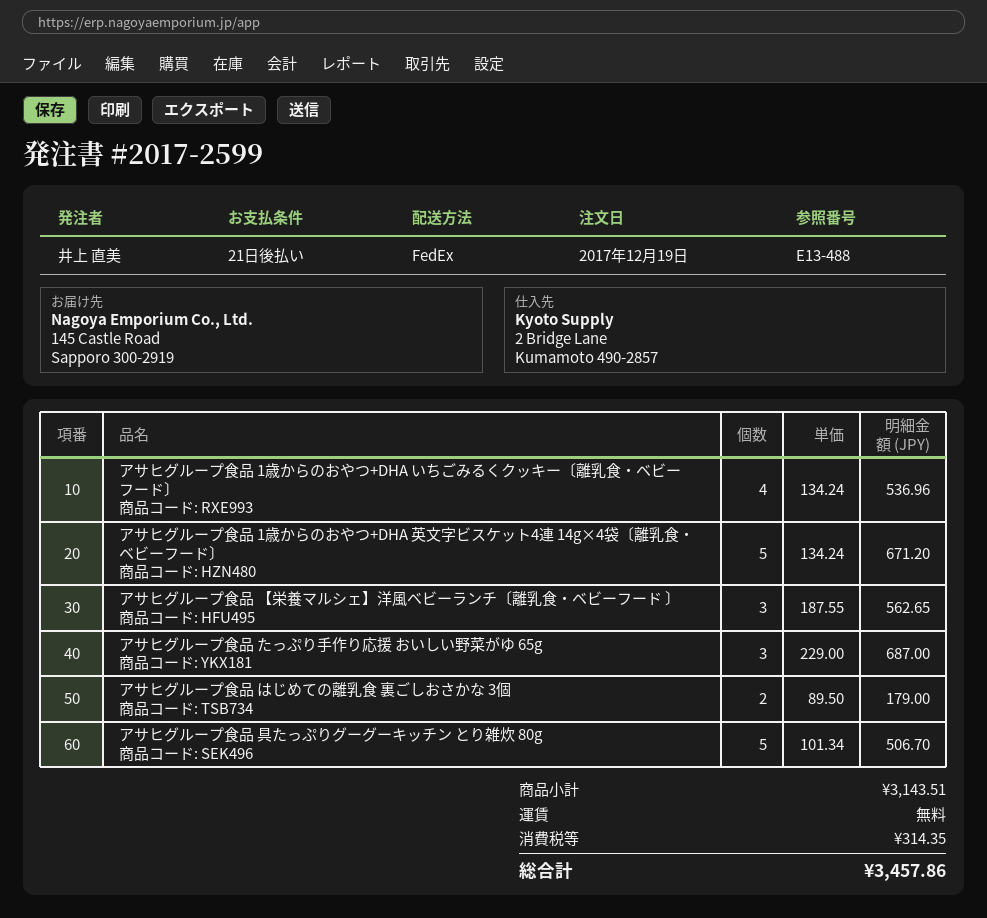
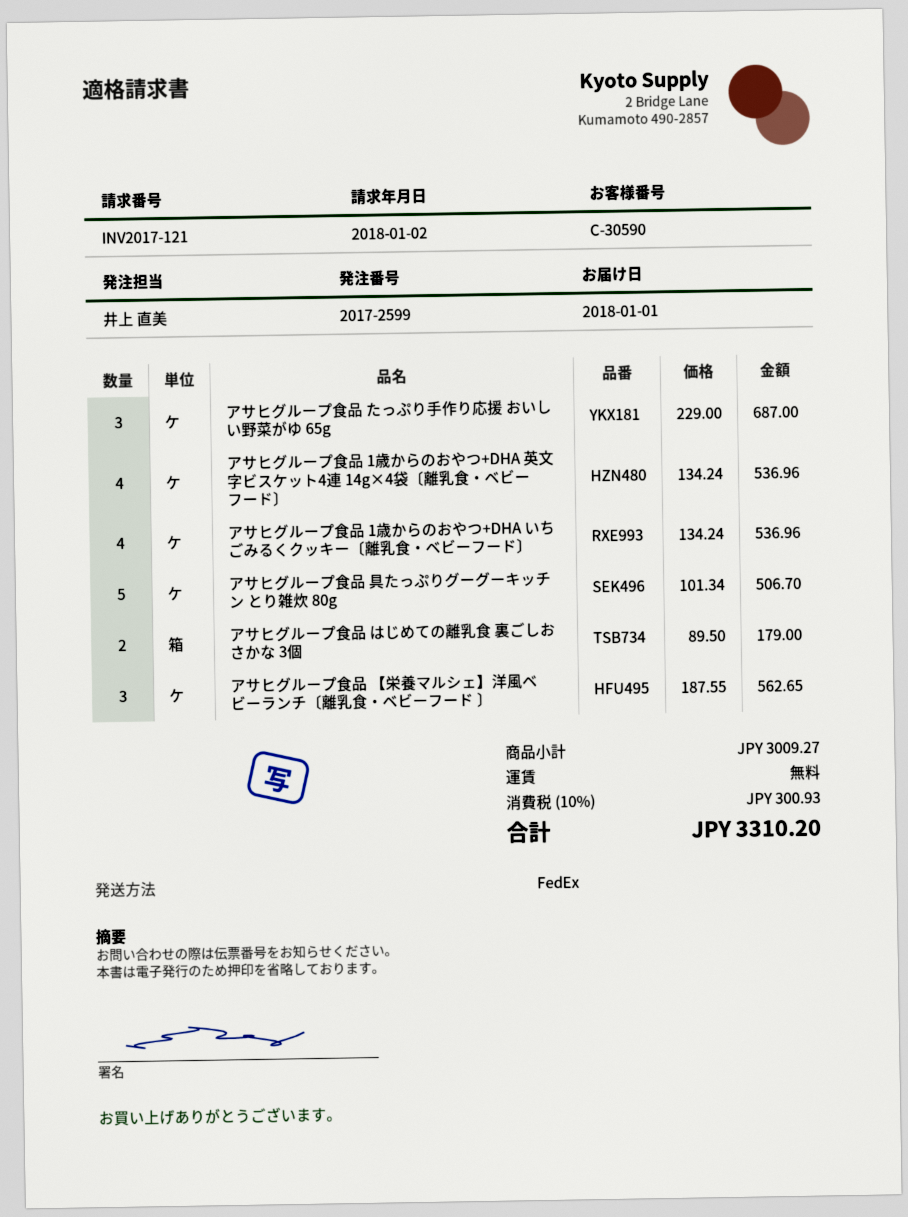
アサヒグループ食品 1歳からのおやつ+DHA 英文字ビスケット4連 14g×4袋〔離乳食・ベビーフード〕: 5 x 134.24 = 671.20 -> 4 x 134.24 = 536.96
subtotal: 3143.51 -> 3009.27
tax: 314.35 -> 300.93
total: 3457.86 -> 3310.20

